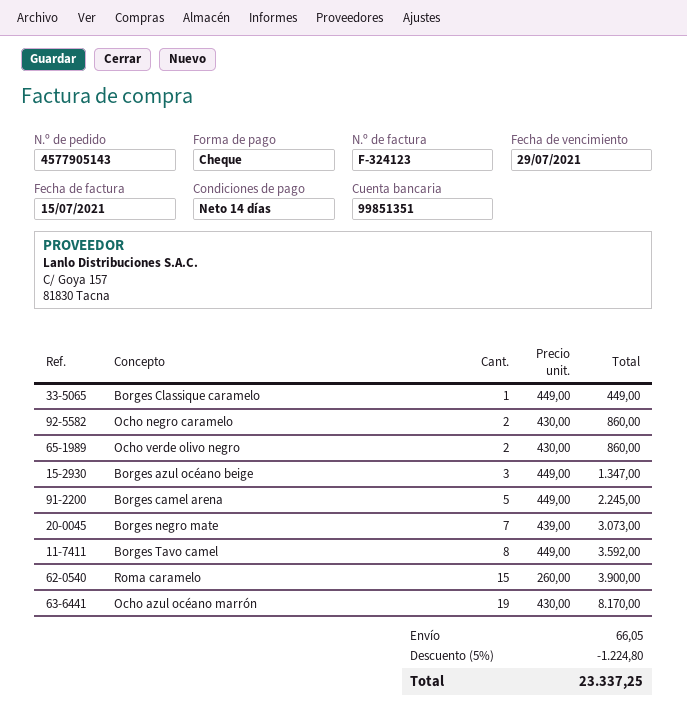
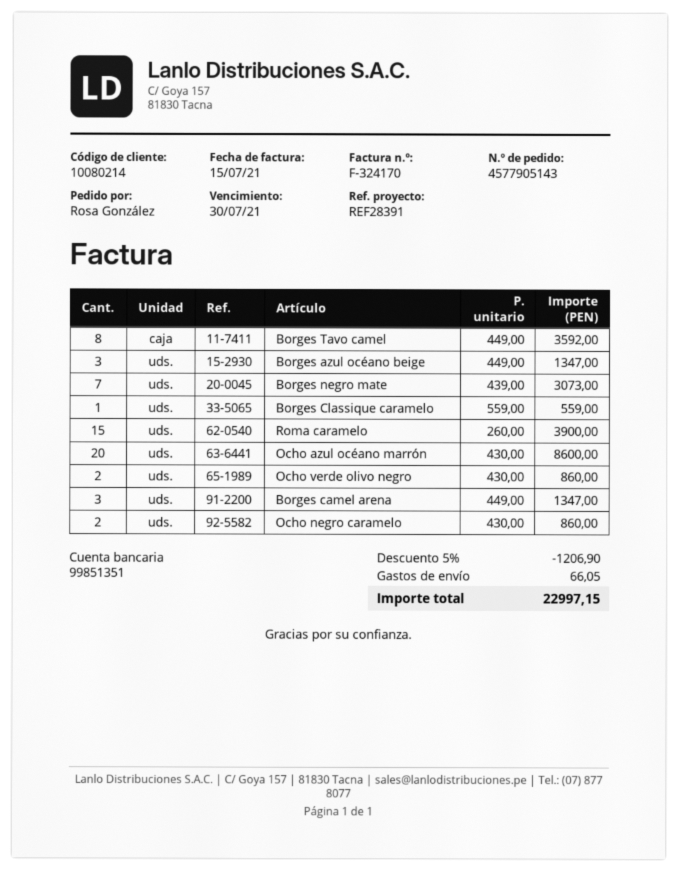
invoice number: F-324123 -> F-324170
due date: 2021-07-29 -> 2021-07-30
Borges Classique caramelo: 1 x 449.00 = 449.00 -> 1 x 559.00 = 559.00
Borges camel arena: 5 x 449.00 = 2245.00 -> 3 x 449.00 = 1347.00
Ocho azul océano marrón: 19 x 430.00 = 8170.00 -> 20 x 430.00 = 8600.00
discount: 5% = 1224.80 -> 5% = 1206.90
total: 23337.25 -> 22997.15

